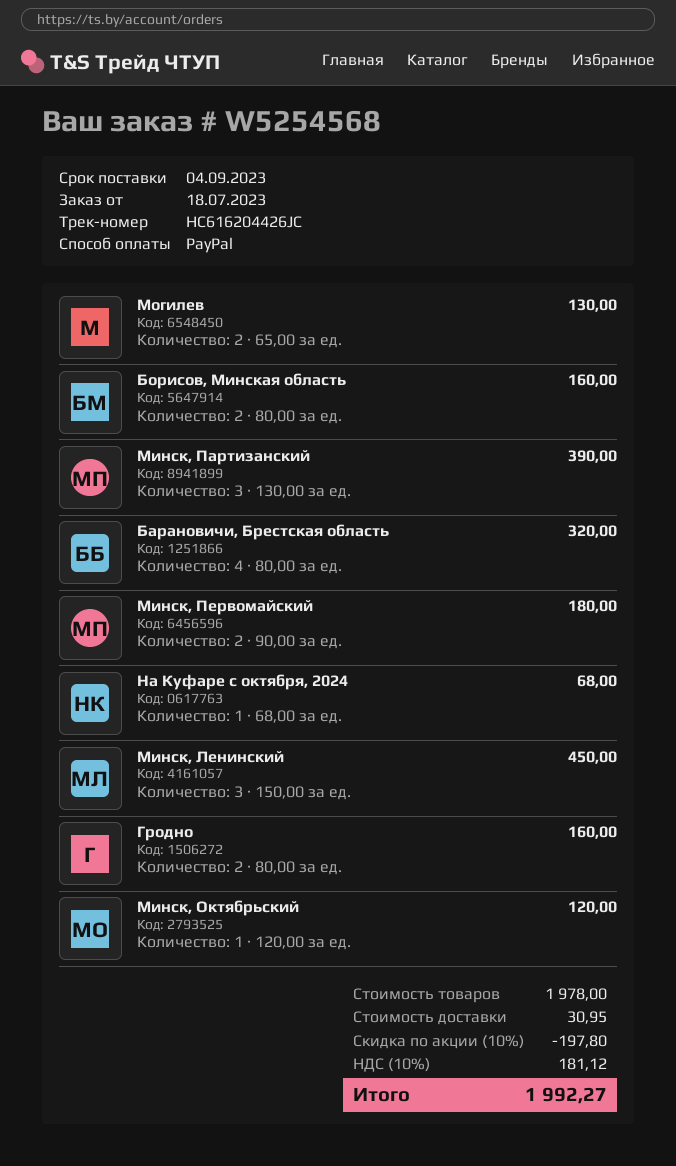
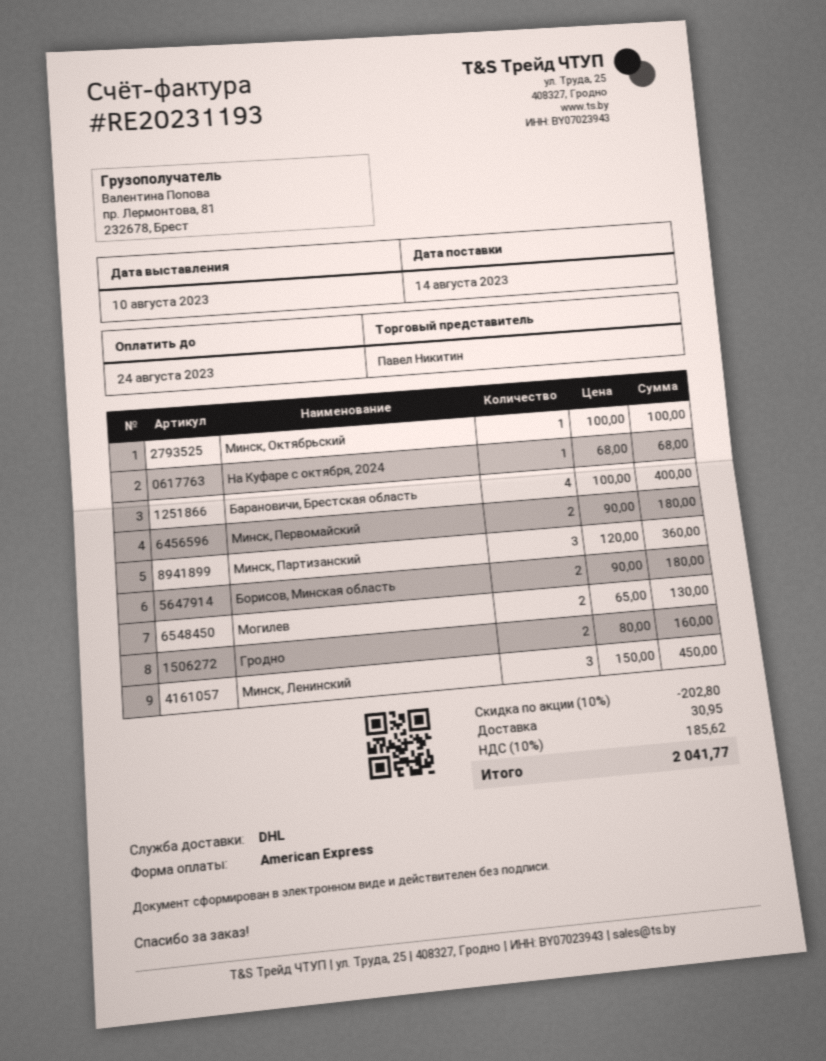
delivery date: 2023-09-04 -> 2023-08-14
payment method: PayPal -> American Express
Борисов, Минская область: 2 x 80.00 = 160.00 -> 2 x 90.00 = 180.00
Минск, Партизанский: 3 x 130.00 = 390.00 -> 3 x 120.00 = 360.00
Барановичи, Брестская область: 4 x 80.00 = 320.00 -> 4 x 100.00 = 400.00
Минск, Октябрьский: 1 x 120.00 = 120.00 -> 1 x 100.00 = 100.00
discount: 10% = 197.80 -> 10% = 202.80
tax: 10% = 181.12 -> 10% = 185.62
total: 1992.27 -> 2041.77

